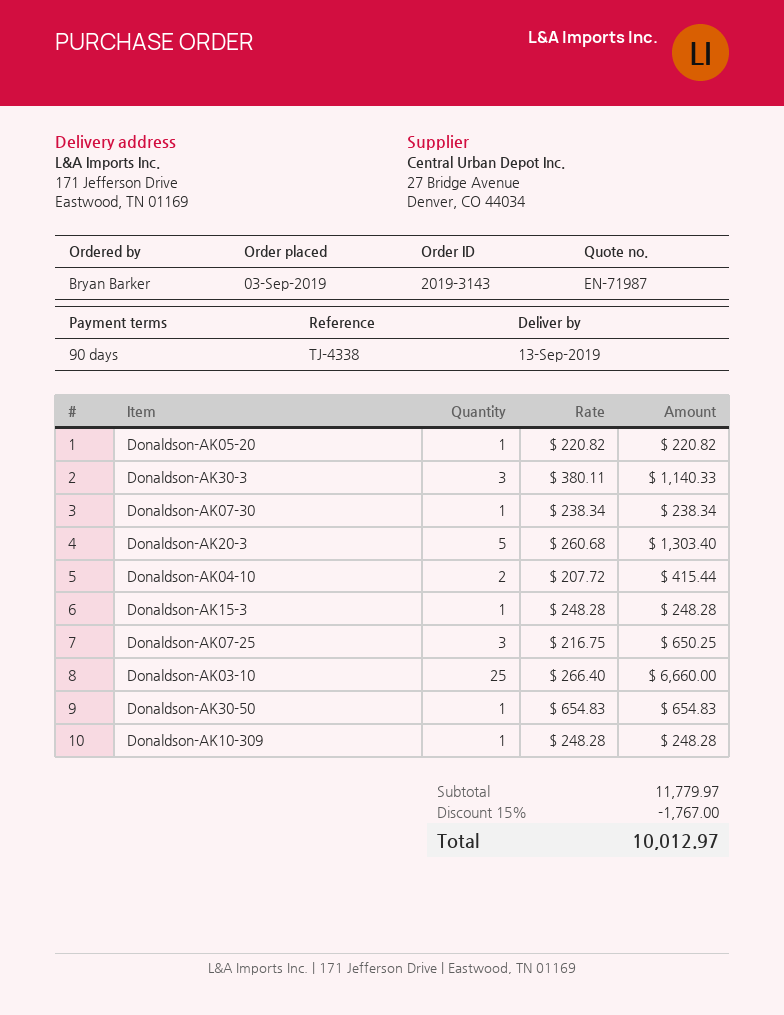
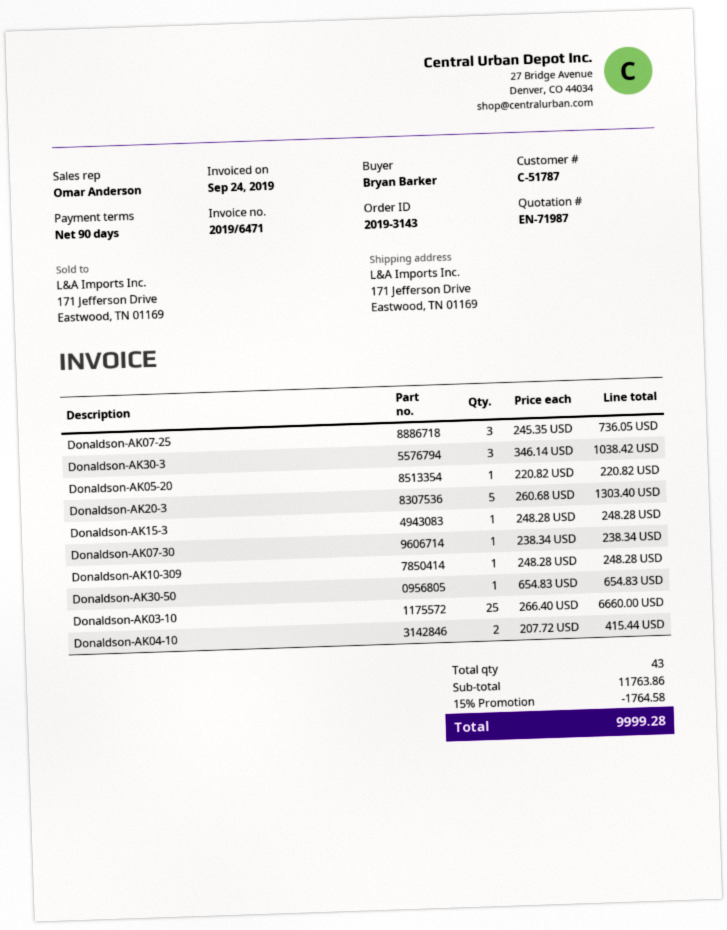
Donaldson-AK30-3: 3 x 380.11 = 1140.33 -> 3 x 346.14 = 1038.42
Donaldson-AK07-25: 3 x 216.75 = 650.25 -> 3 x 245.35 = 736.05
subtotal: 11779.97 -> 11763.86
discount: 15% = 1767.00 -> 15% = 1764.58
total: 10012.97 -> 9999.28

